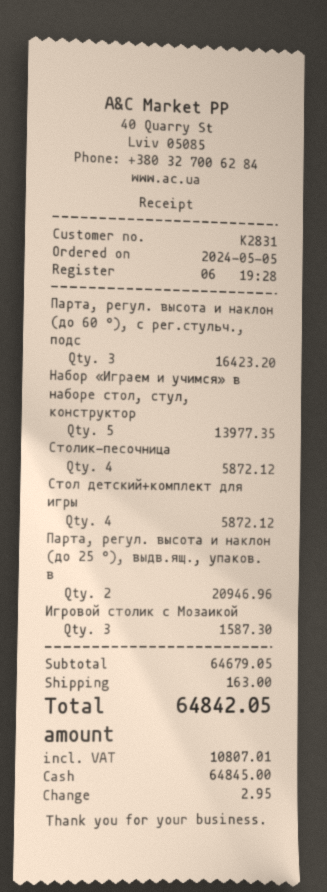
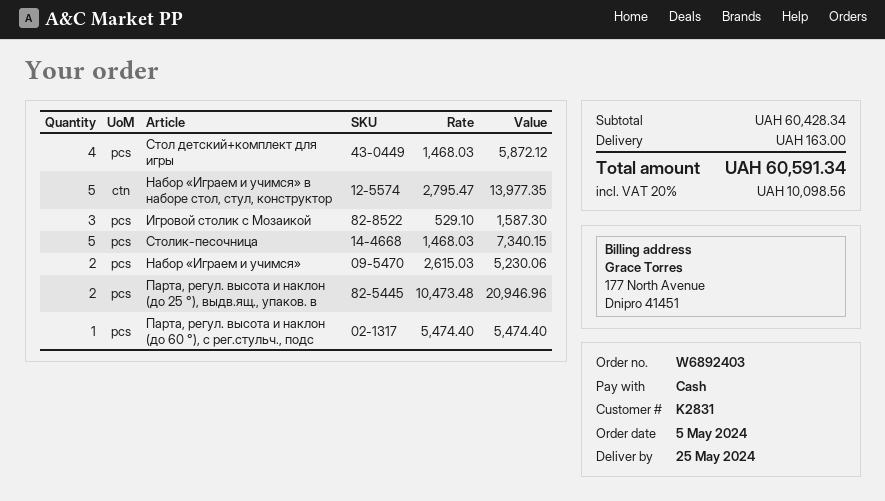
Парта, регул. высота и наклон (до 60 °), с рег.стульч., подс: 3 for 16423.20 -> 1 for 5474.40
Столик-песочница: 4 for 5872.12 -> 5 for 7340.15
Набор «Играем и учимся»: none -> 2 for 5230.06
subtotal: 64679.05 -> 60428.34
tax: 10807.01 -> 10098.56
total: 64842.05 -> 60591.34

